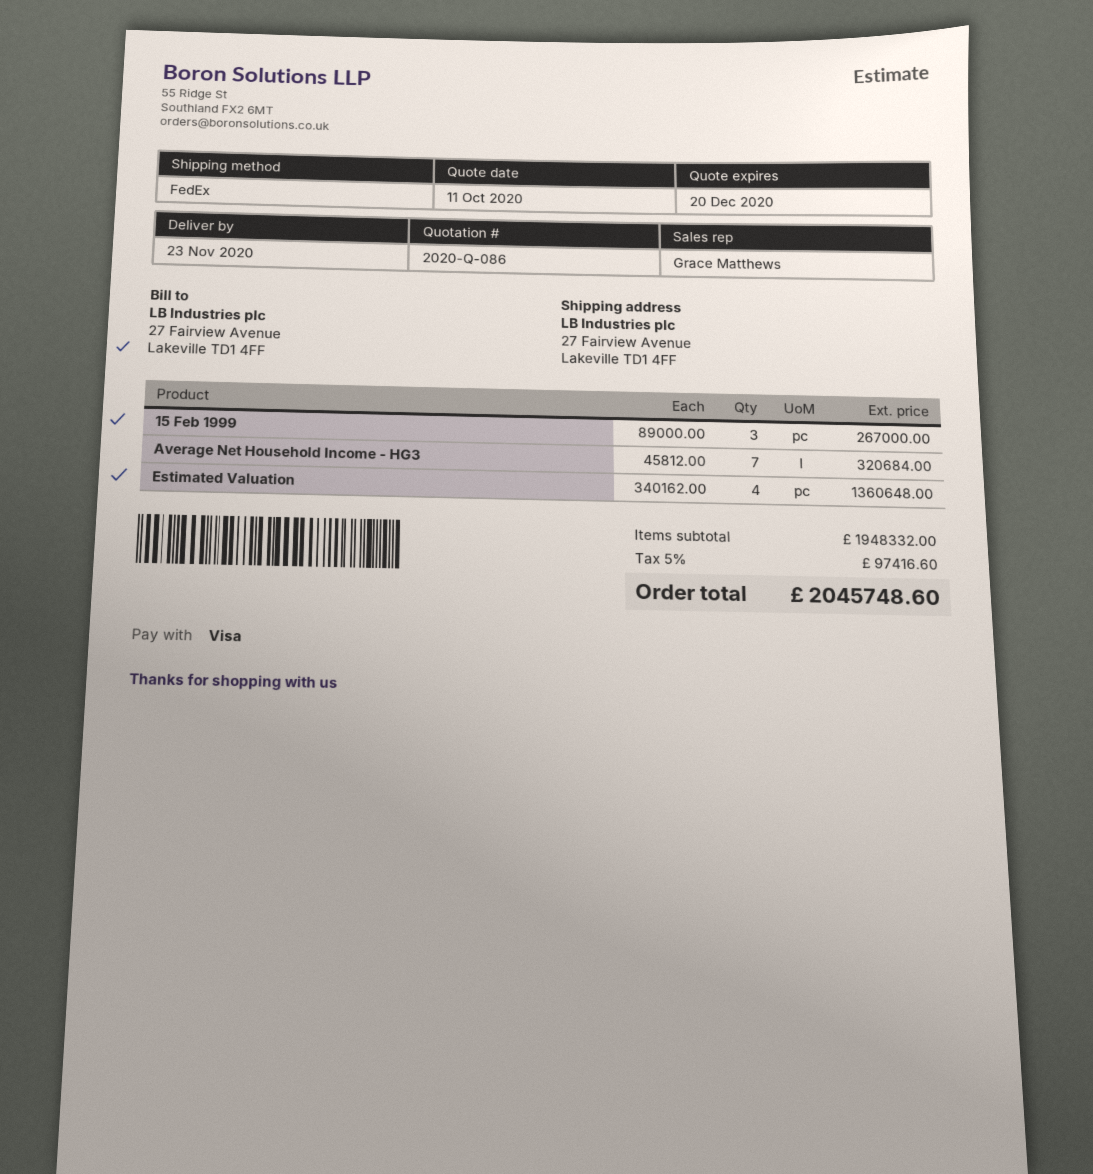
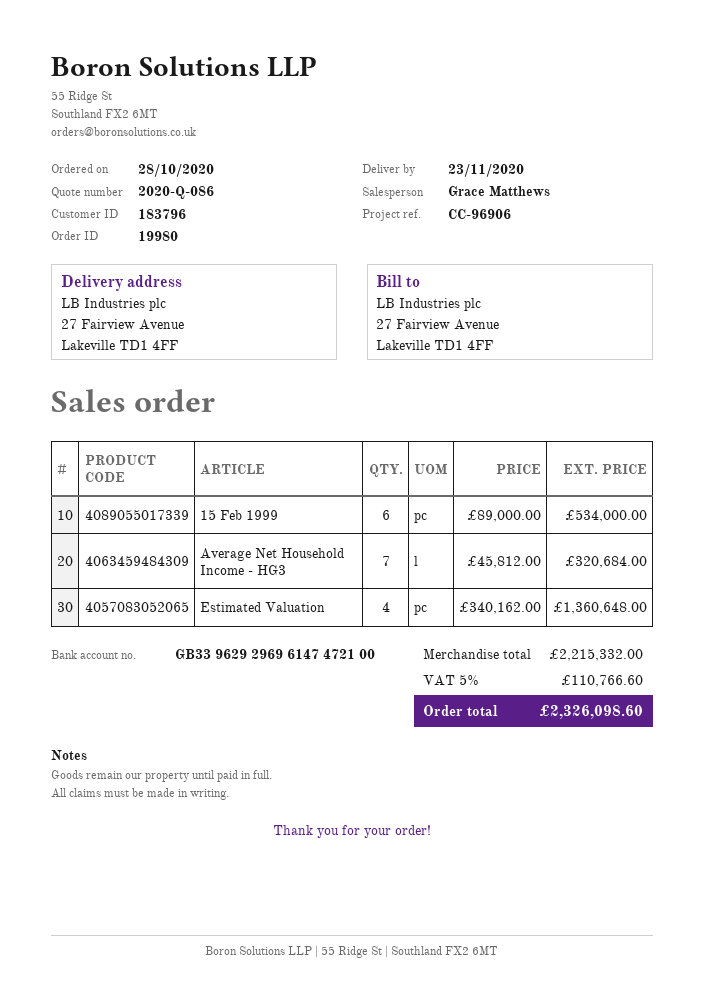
15 Feb 1999: 3 x 89000.00 = 267000.00 -> 6 x 89000.00 = 534000.00
subtotal: 1948332.00 -> 2215332.00
tax: 5% = 97416.60 -> 5% = 110766.60
total: 2045748.60 -> 2326098.60

